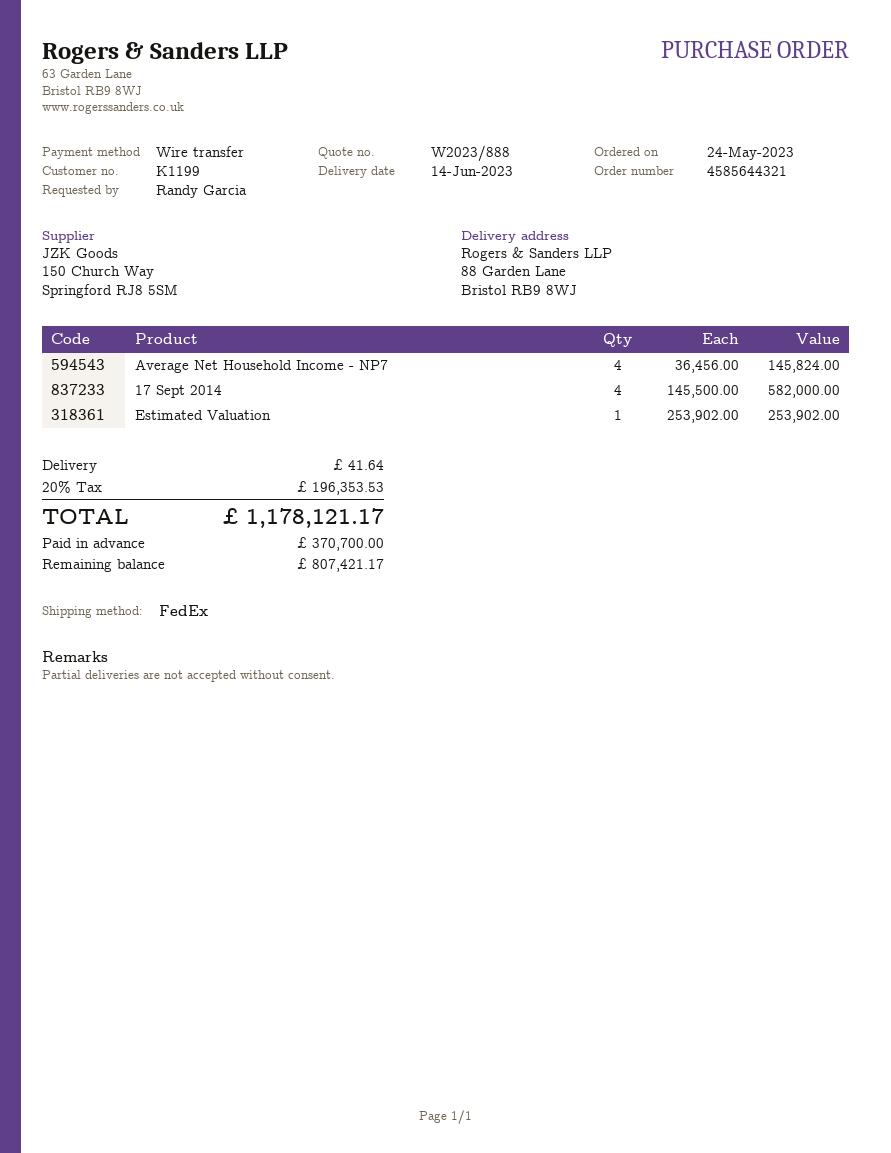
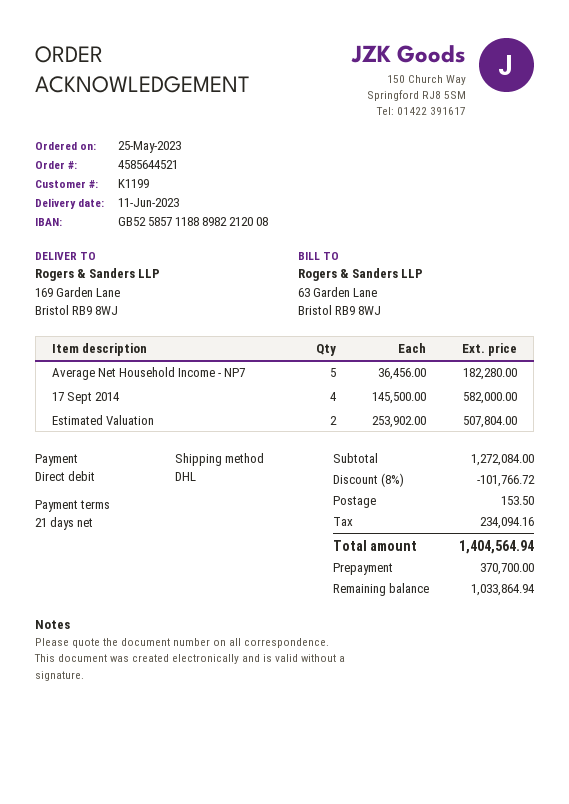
order number: 4585644321 -> 4585644521
order date: 2023-05-24 -> 2023-05-25
delivery date: 2023-06-14 -> 2023-06-11
payment method: bank transfer -> direct debit
shipping method: FedEx -> DHL
ship to: 88 Garden Lane, Bristol RB9 8WJ -> 169 Garden Lane, Bristol RB9 8WJ
Average Net Household Income - NP7: 4 x 36456.00 = 145824.00 -> 5 x 36456.00 = 182280.00
Estimated Valuation: 1 x 253902.00 = 253902.00 -> 2 x 253902.00 = 507804.00
discount: none -> 8% = 101766.72
shipping: 41.64 -> 153.50
tax: 196353.53 -> 234094.16
total: 1178121.17 -> 1404564.94
balance: 807421.17 -> 1033864.94

